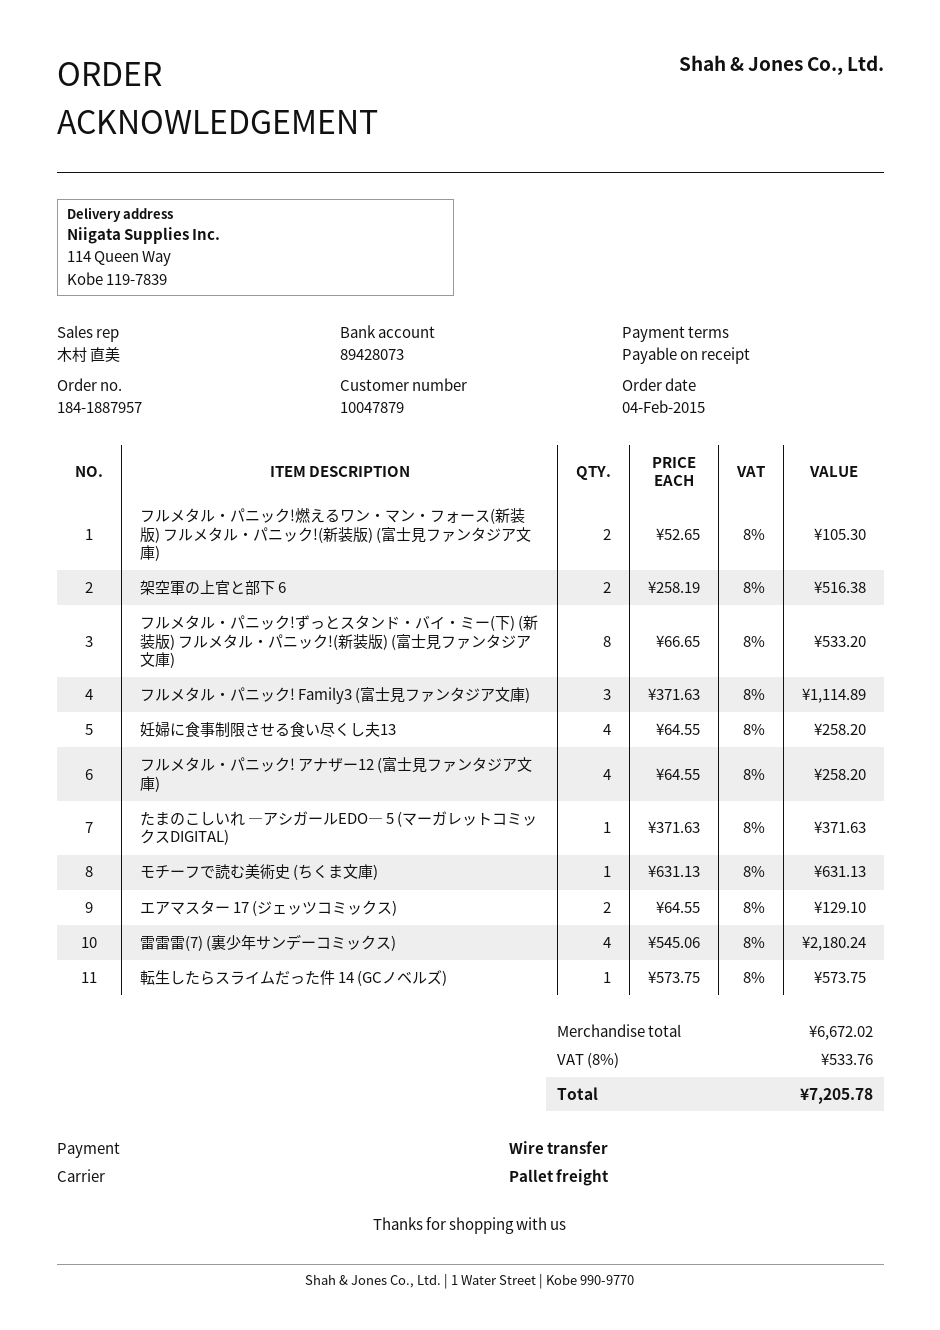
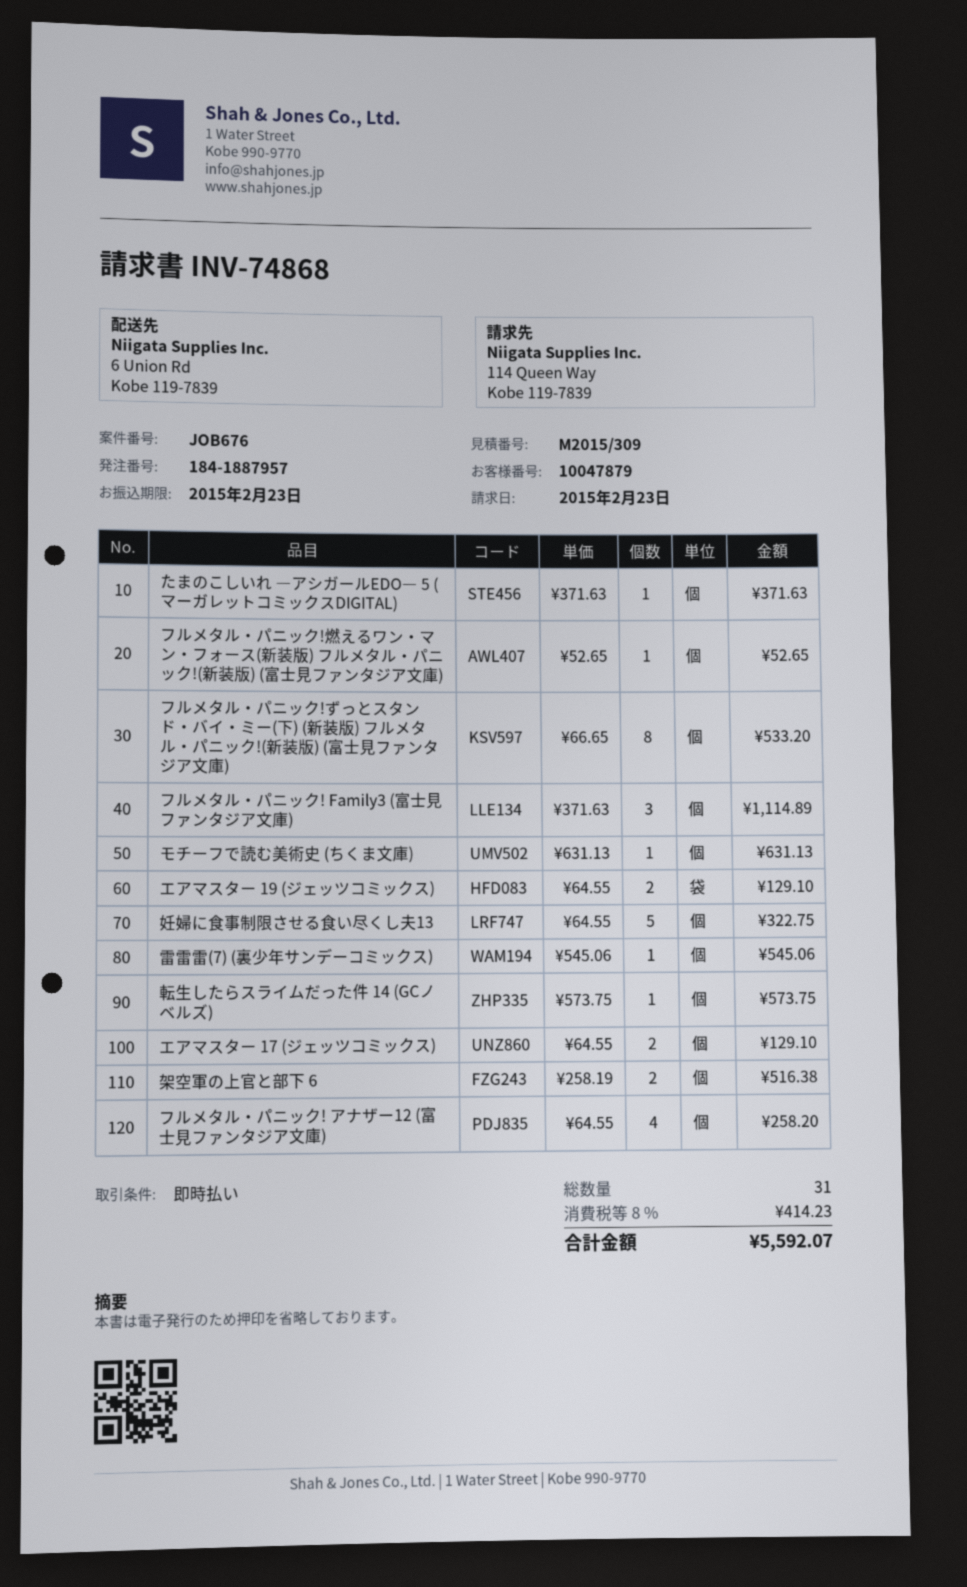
ship to: 114 Queen Way, Kobe 119-7839 -> 6 Union Rd, Kobe 119-7839
フルメタル・パニック!燃えるワン・マン・フォース(新装版) フルメタル・パニック!(新装版) (富士見ファンタジア文庫): 2 x 52.65 = 105.30 -> 1 x 52.65 = 52.65
妊婦に食事制限させる食い尽くし夫13: 4 x 64.55 = 258.20 -> 5 x 64.55 = 322.75
雷雷雷(7) (裏少年サンデーコミックス): 4 x 545.06 = 2180.24 -> 1 x 545.06 = 545.06
エアマスター 19 (ジェッツコミックス): none -> 2 x 64.55 = 129.10
tax: 8% = 533.76 -> 8% = 414.23
total: 7205.78 -> 5592.07

